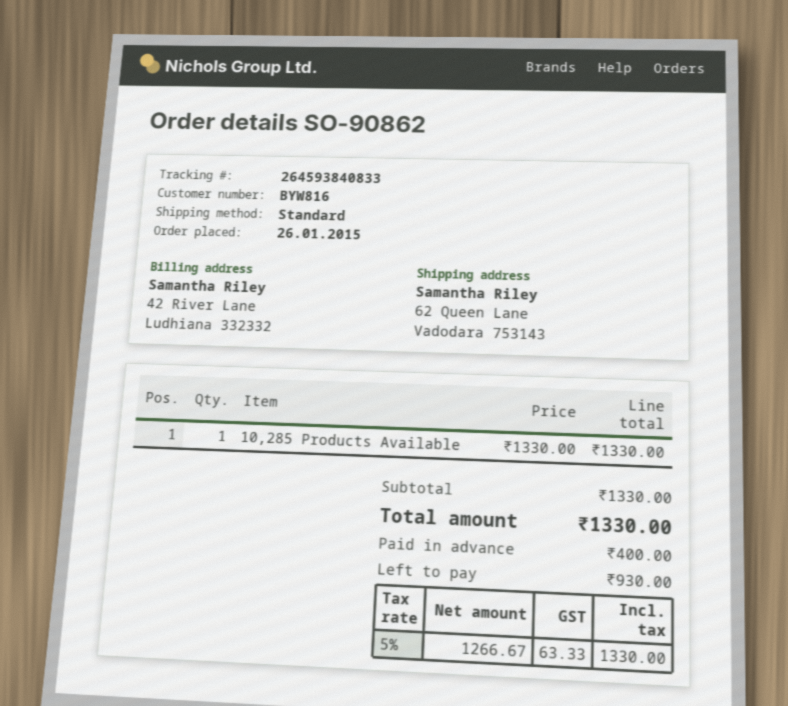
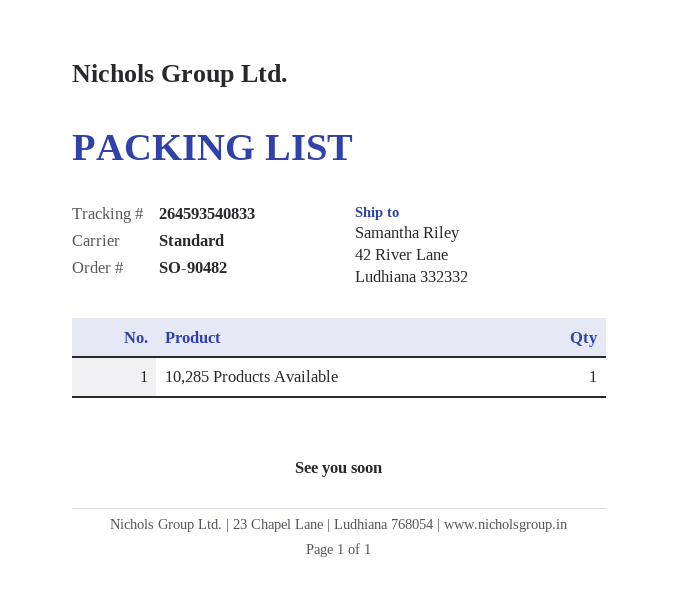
order number: SO-90862 -> SO-90482
tracking number: 264593840833 -> 264593540833
ship to: 62 Queen Lane, Vadodara 753143 -> 42 River Lane, Ludhiana 332332

